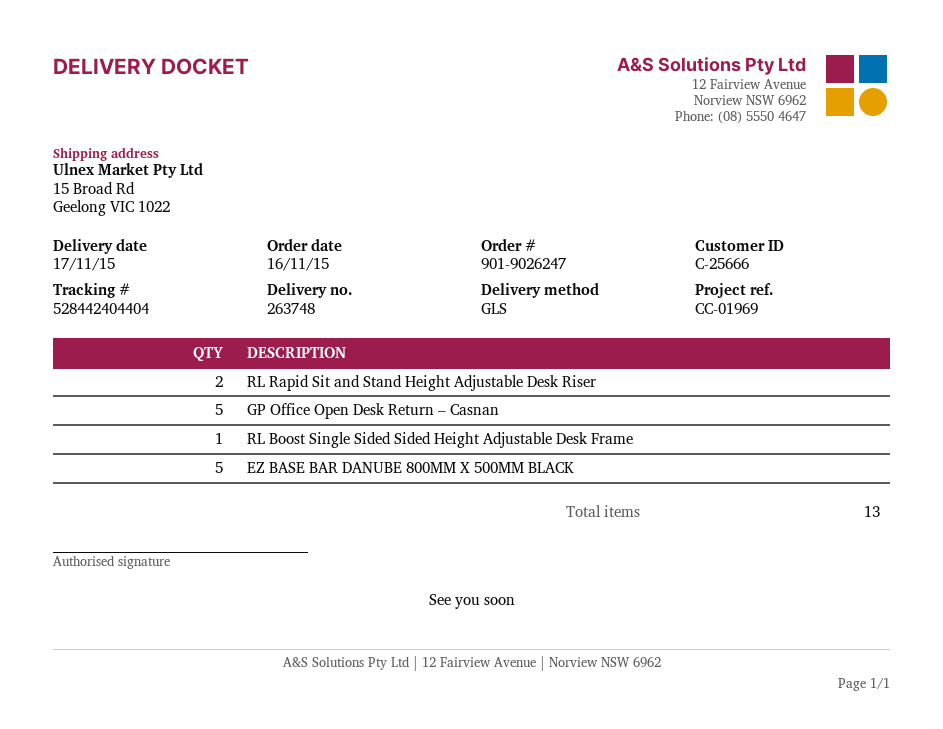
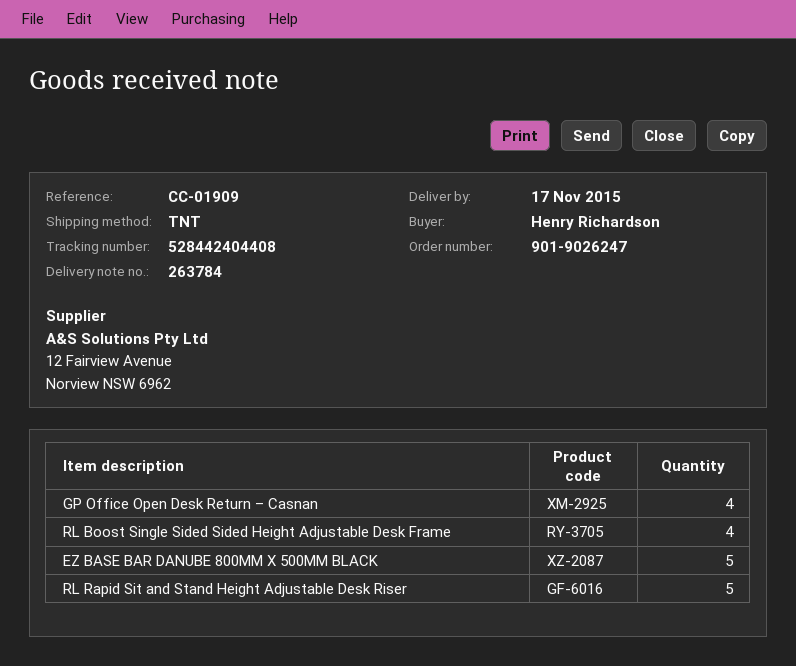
delivery note number: 263748 -> 263784
reference: CC-01969 -> CC-01909
shipping method: GLS -> TNT
tracking number: 528442404404 -> 528442404408
RL Rapid Sit and Stand Height Adjustable Desk Riser: 2 -> 5
GP Office Open Desk Return – Casnan: 5 -> 4
RL Boost Single Sided Sided Height Adjustable Desk Frame: 1 -> 4

